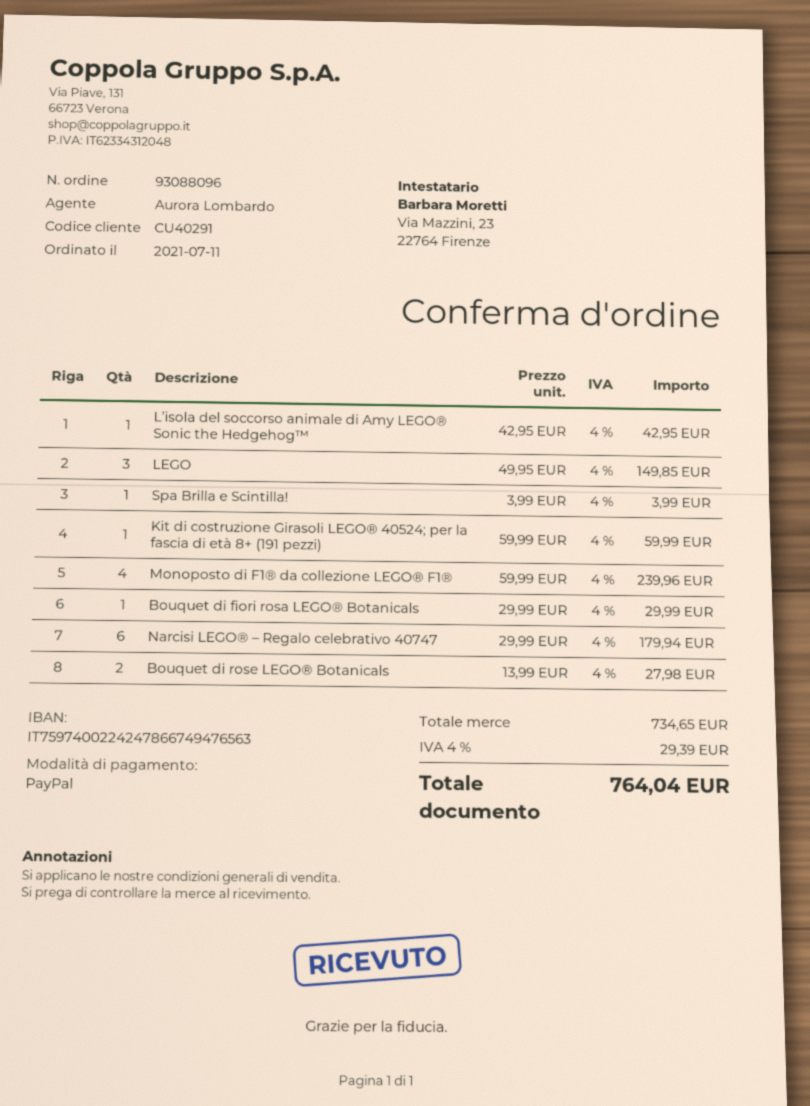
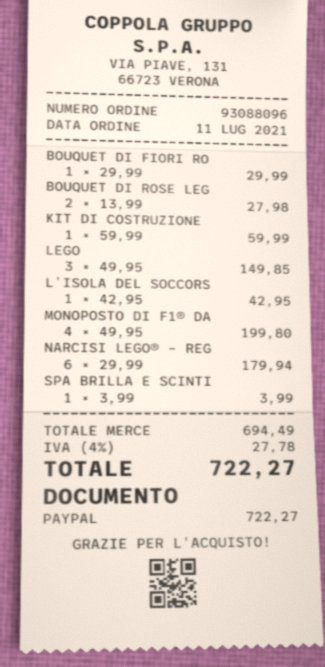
Monoposto di F1® da collezione LEGO® F1®: 4 x 59.99 = 239.96 -> 4 x 49.95 = 199.80
subtotal: 734.65 -> 694.49
tax: 4% = 29.39 -> 4% = 27.78
total: 764.04 -> 722.27

